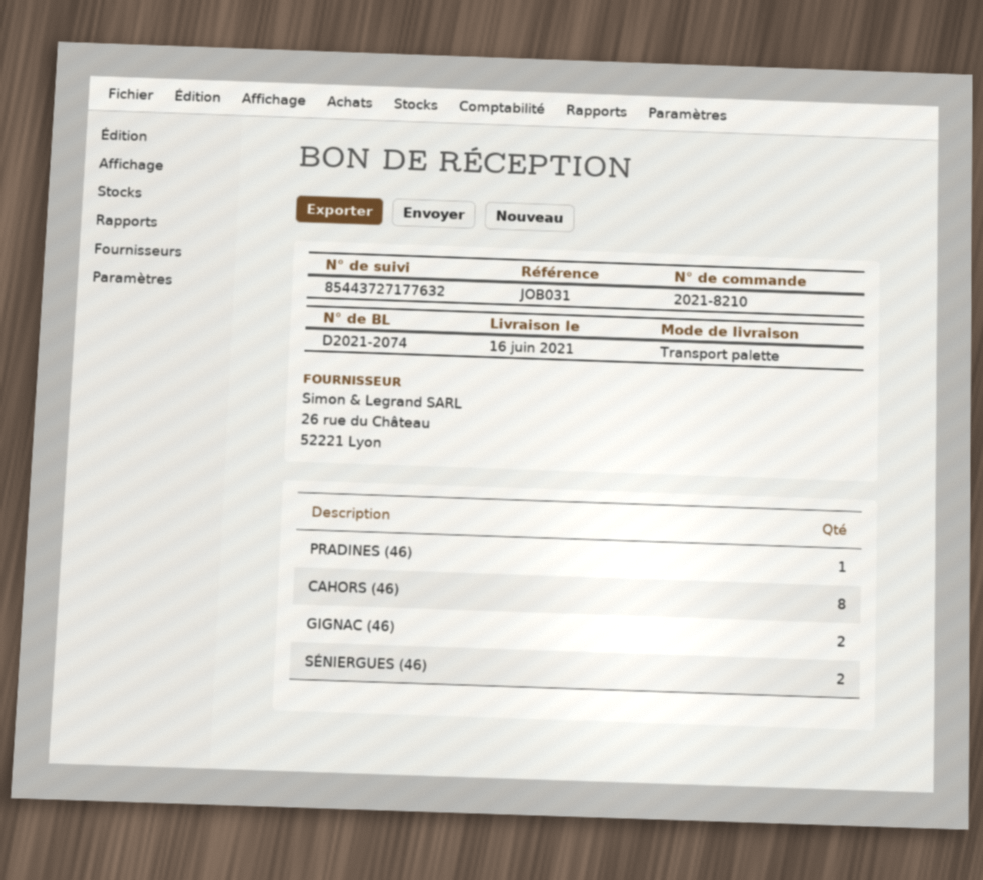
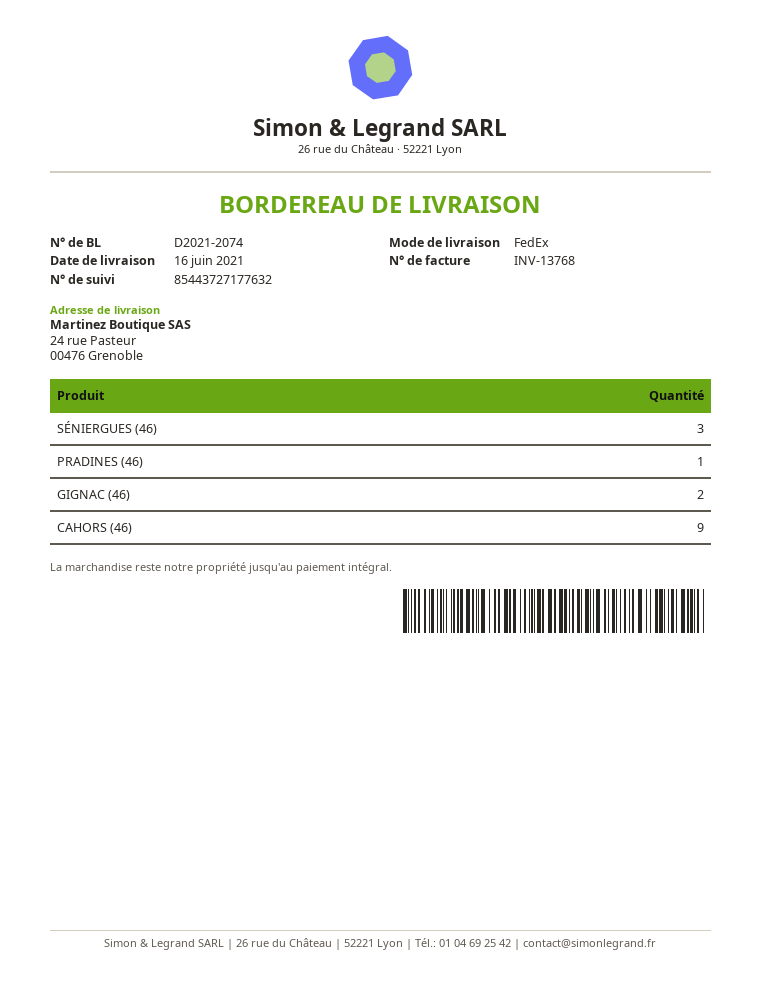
shipping method: pallet freight -> FedEx
CAHORS (46): 8 -> 9
SÉNIERGUES (46): 2 -> 3

